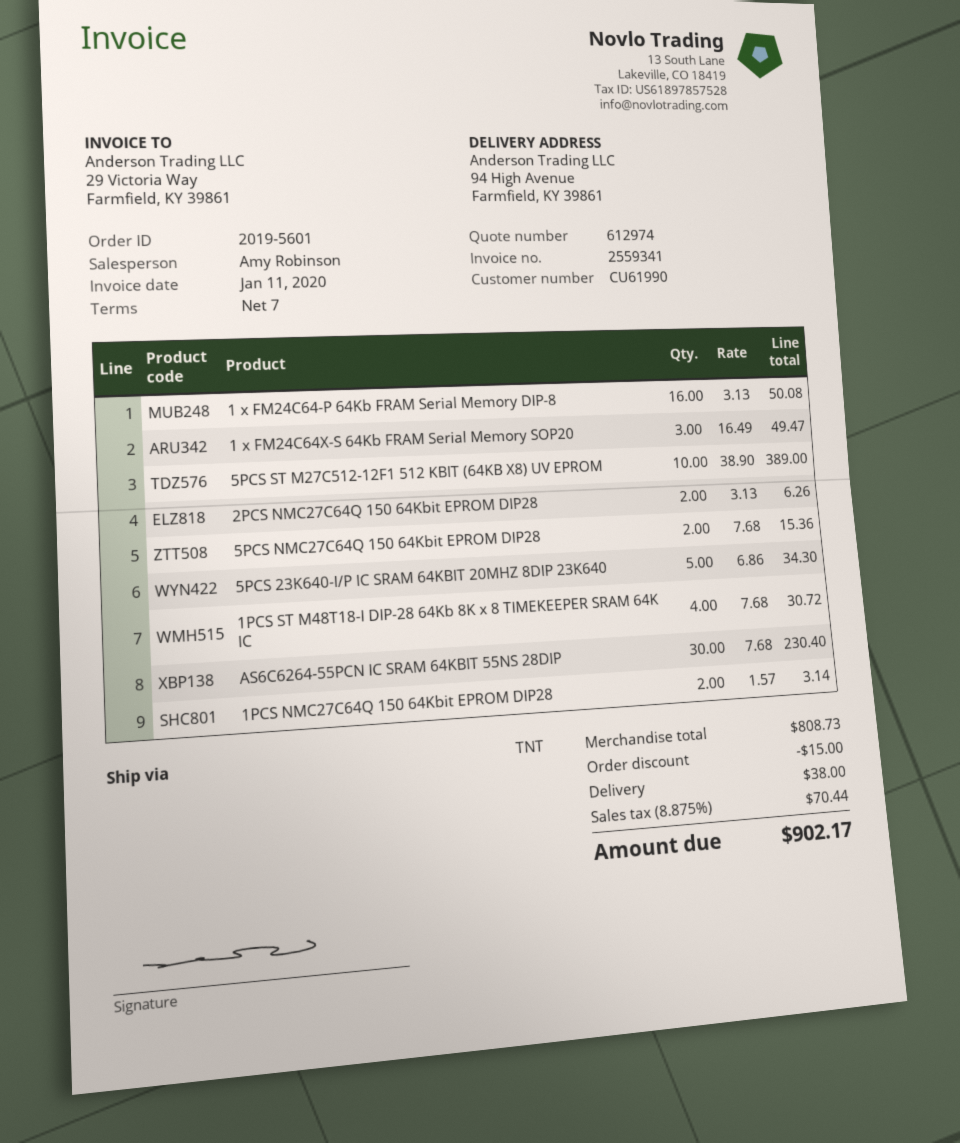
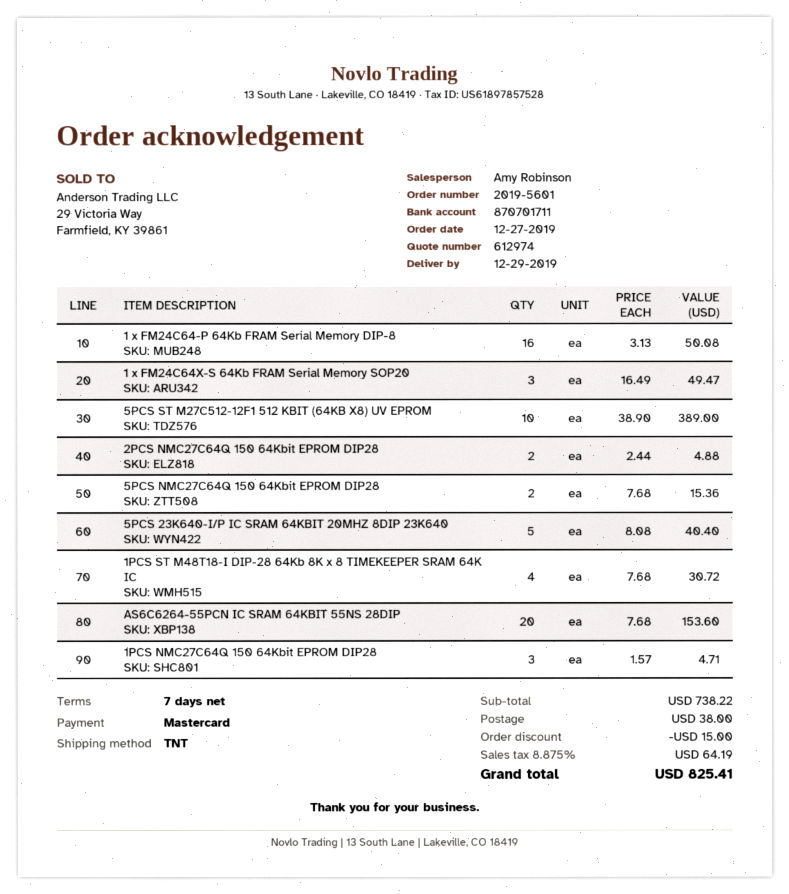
2PCS NMC27C64Q 150 64Kbit EPROM DIP28: 2 x 3.13 = 6.26 -> 2 x 2.44 = 4.88
5PCS 23K640-I/P IC SRAM 64KBIT 20MHZ 8DIP 23K640: 5 x 6.86 = 34.30 -> 5 x 8.08 = 40.40
AS6C6264-55PCN IC SRAM 64KBIT 55NS 28DIP: 30 x 7.68 = 230.40 -> 20 x 7.68 = 153.60
1PCS NMC27C64Q 150 64Kbit EPROM DIP28: 2 x 1.57 = 3.14 -> 3 x 1.57 = 4.71
subtotal: 808.73 -> 738.22
tax: 8.875% = 70.44 -> 8.875% = 64.19
total: 902.17 -> 825.41

